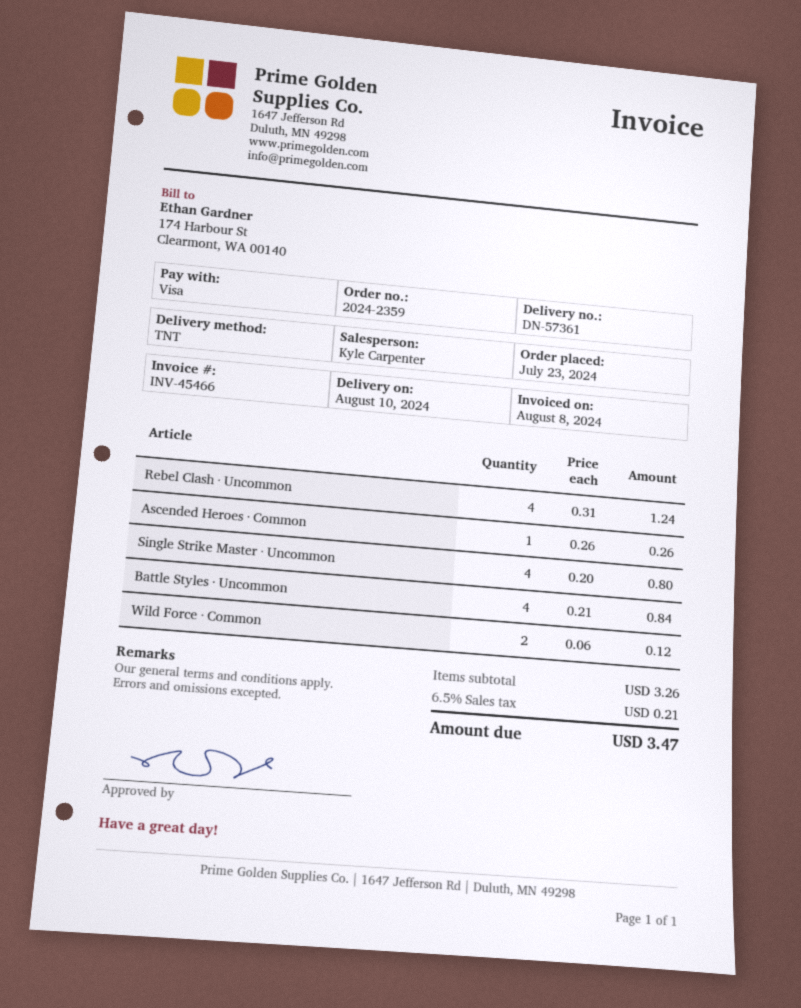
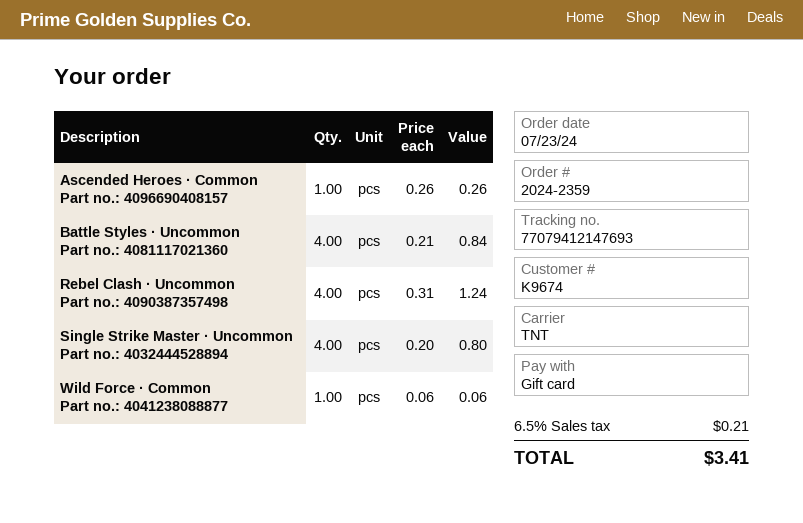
payment method: Visa -> gift card
Wild Force · Common: 2 x 0.06 = 0.12 -> 1 x 0.06 = 0.06
total: 3.47 -> 3.41

